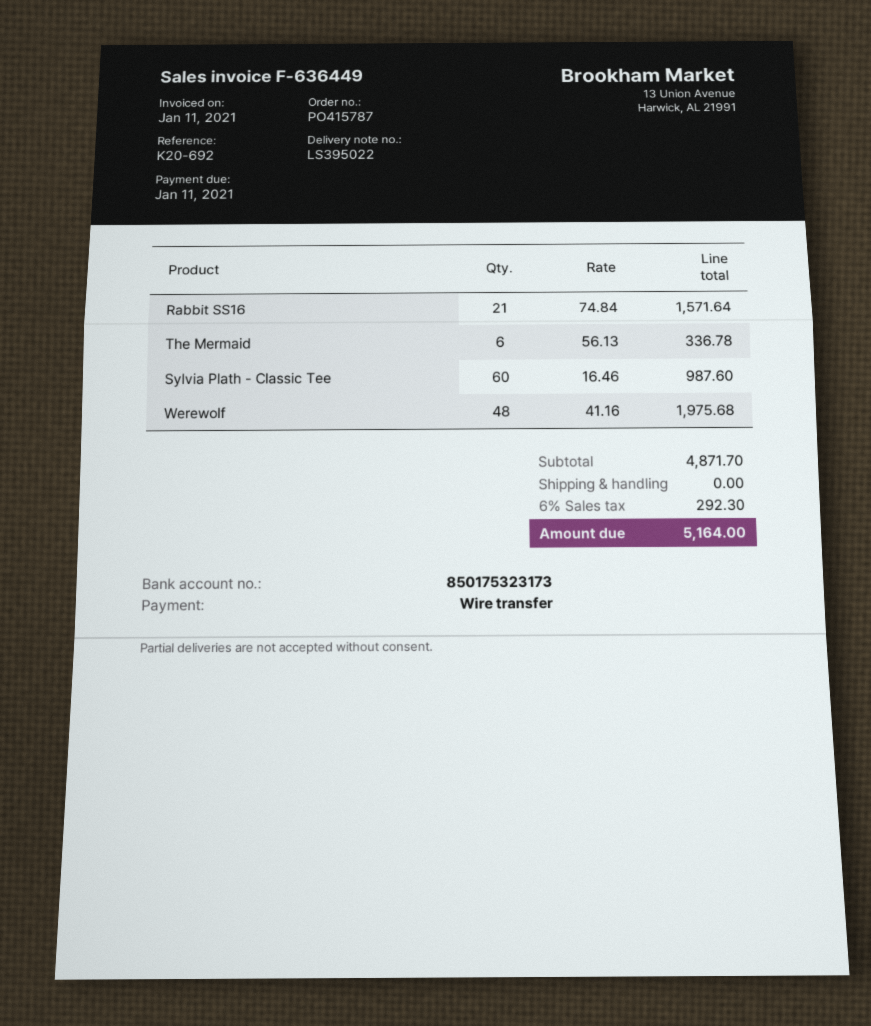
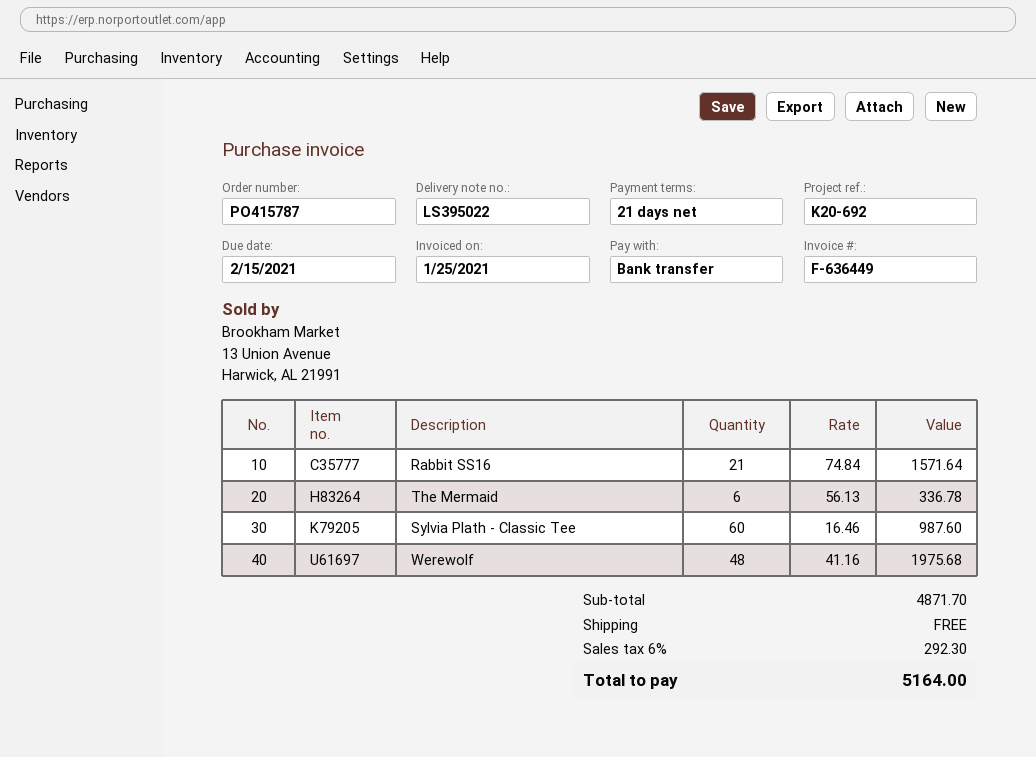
invoice date: 2021-01-11 -> 2021-01-25
due date: 2021-01-11 -> 2021-02-15

